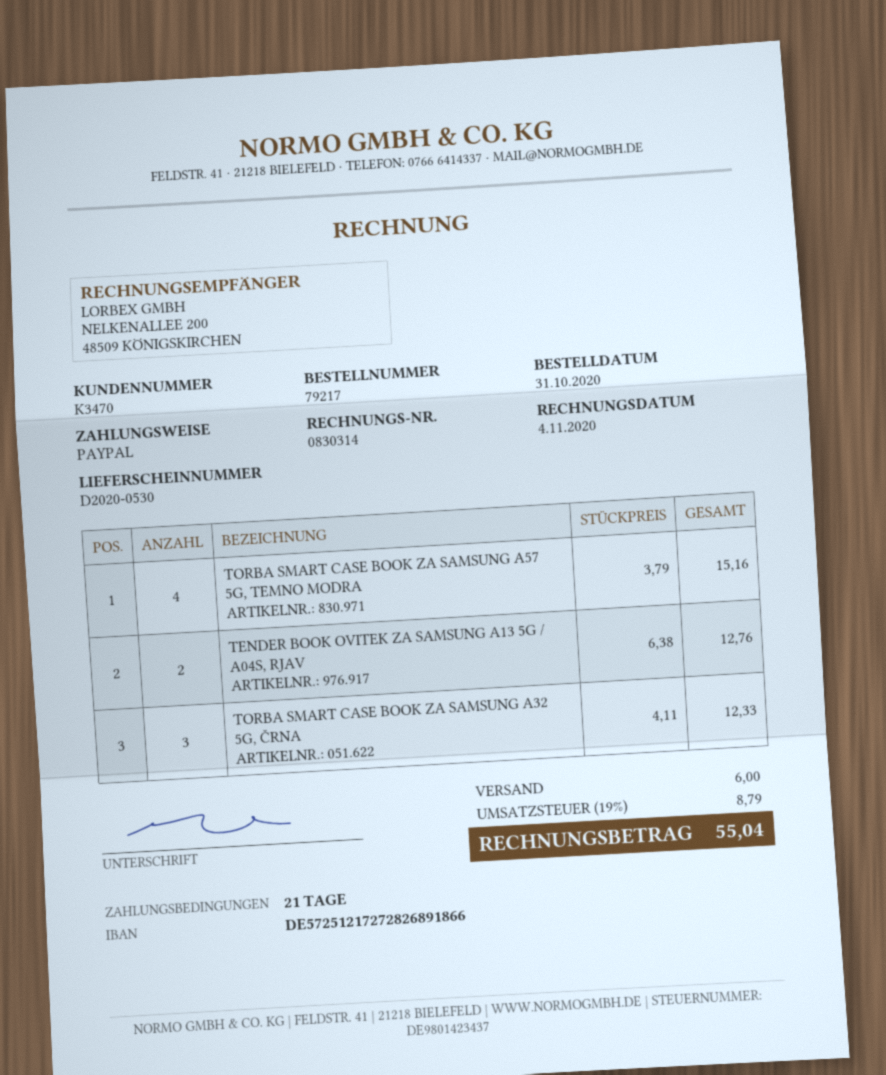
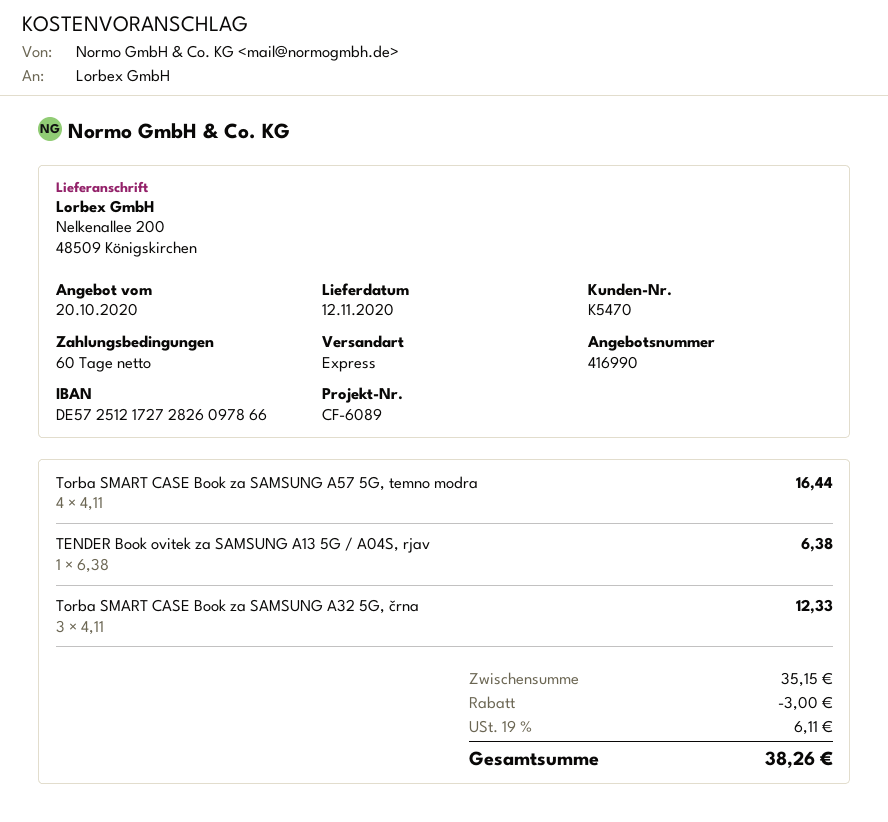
payment terms: 21 days -> 60 days
customer number: K3470 -> K5470
bank account: DE57251217272826891866 -> DE57251217272826097866
TORBA SMART CASE BOOK ZA SAMSUNG A57 5G, TEMNO MODRA: 4 x 3.79 = 15.16 -> 4 x 4.11 = 16.44
TENDER BOOK OVITEK ZA SAMSUNG A13 5G / A04S, RJAV: 2 x 6.38 = 12.76 -> 1 x 6.38 = 6.38
discount: none -> 3.00
shipping: 6.00 -> none
tax: 19% = 8.79 -> 19% = 6.11
total: 55.04 -> 38.26

